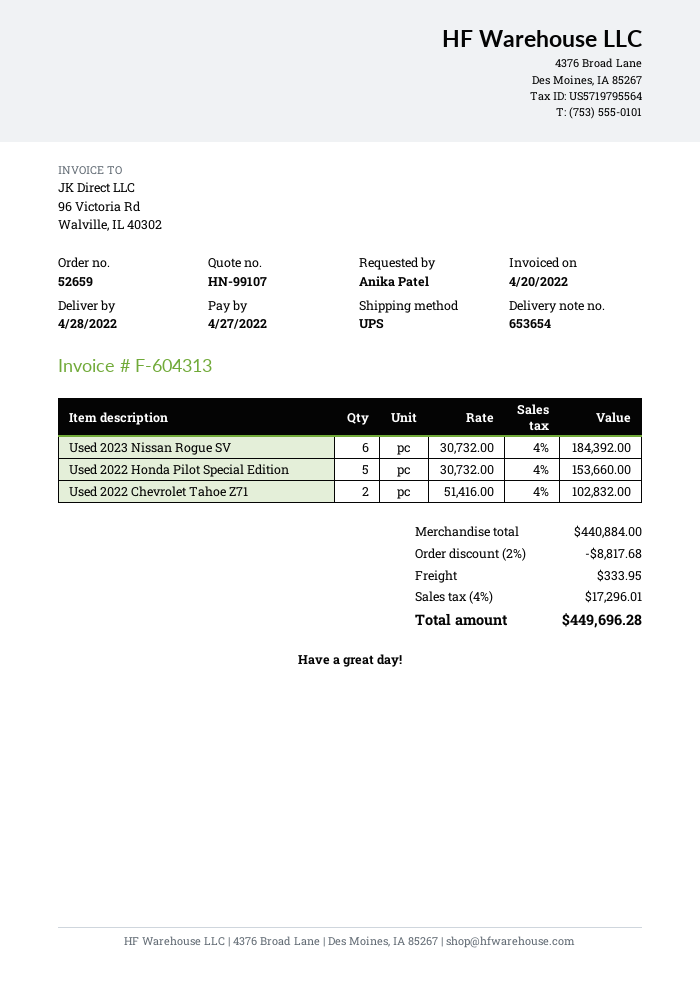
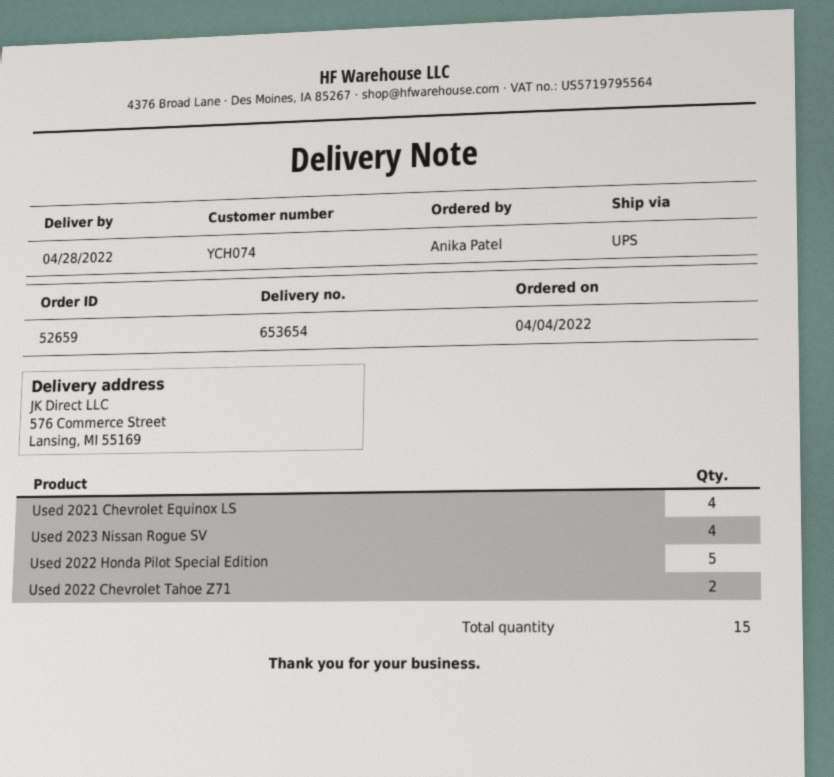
Used 2023 Nissan Rogue SV: 6 -> 4
Used 2021 Chevrolet Equinox LS: none -> 4

